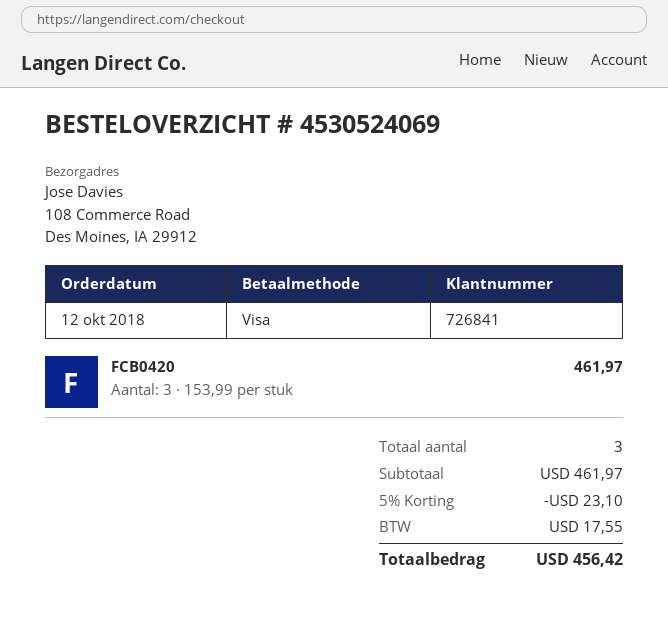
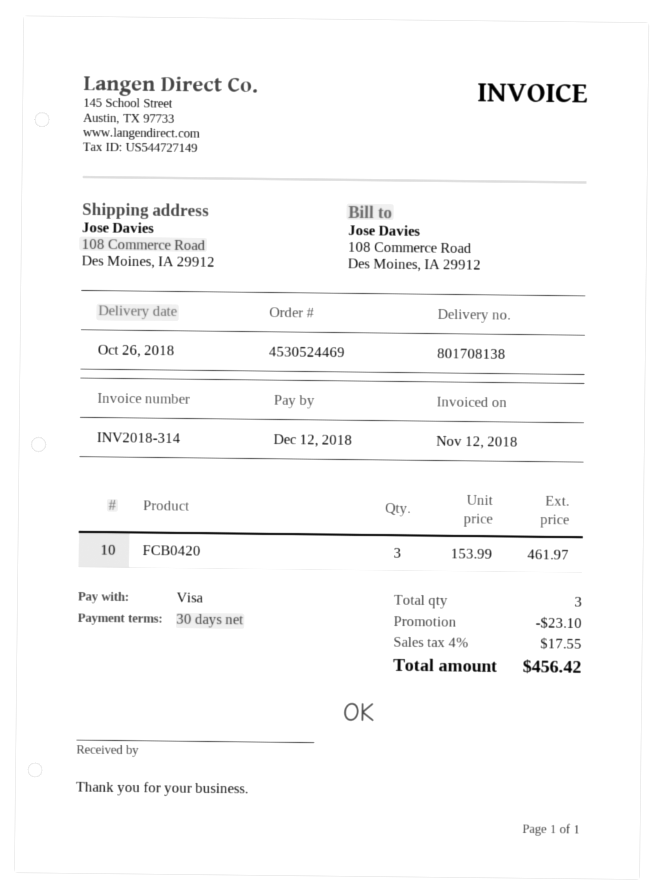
order number: 4530524069 -> 4530524469

